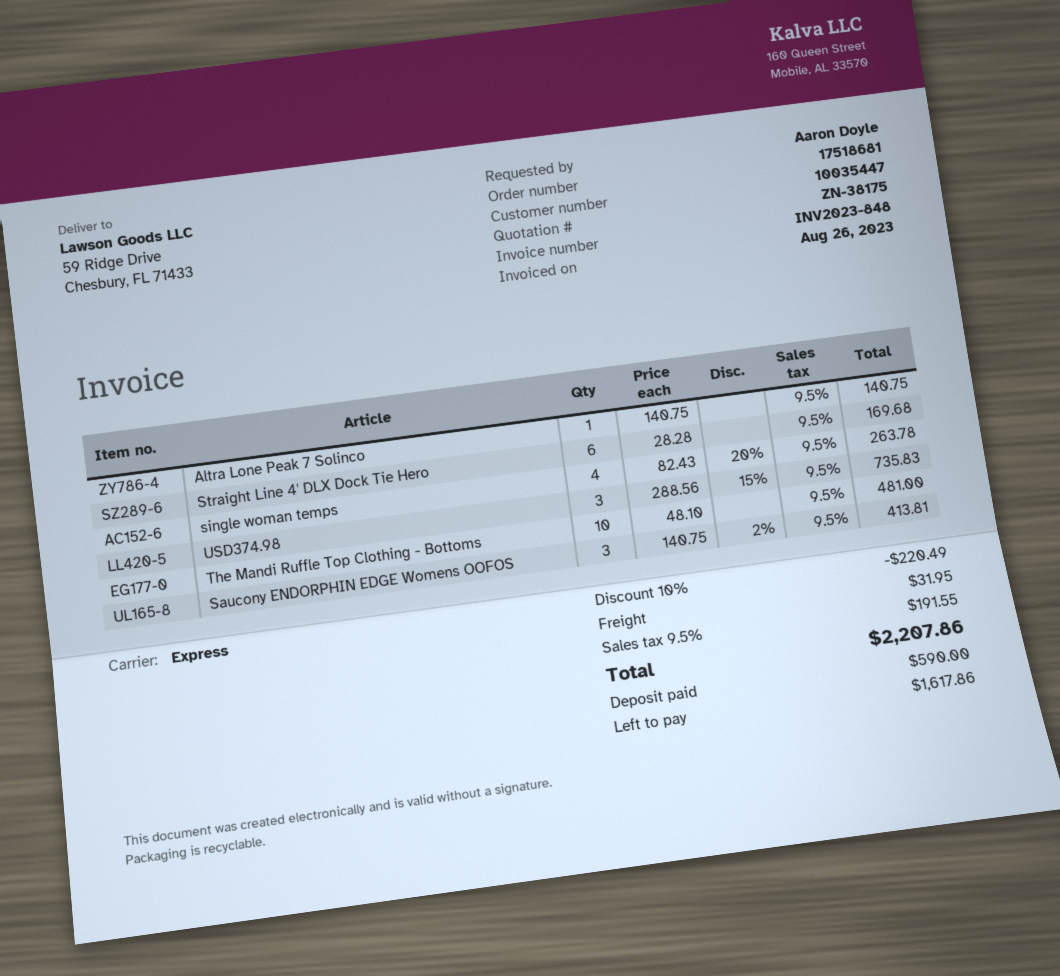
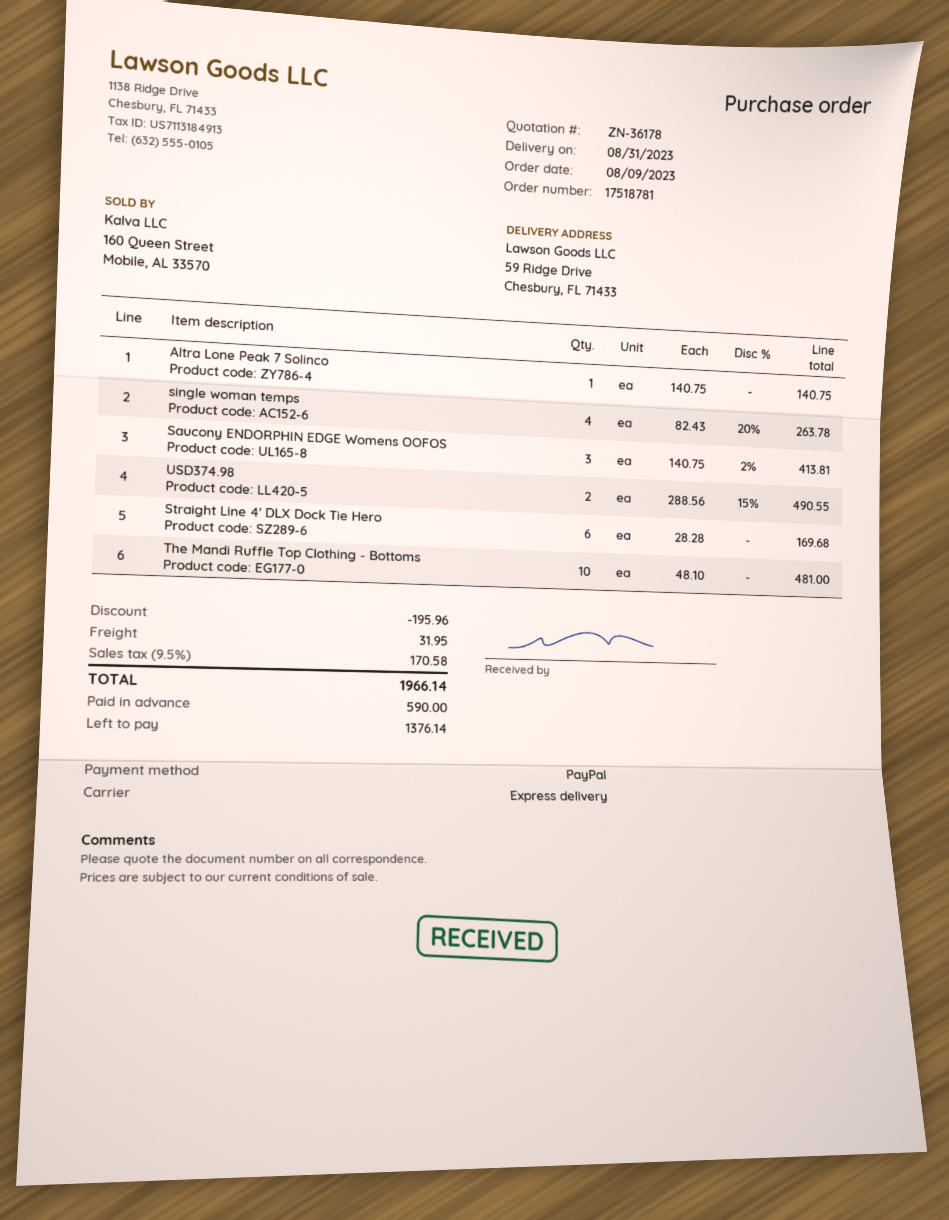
quote number: ZN-38175 -> ZN-36178
order number: 17518681 -> 17518781
USD374.98: 3 x 288.56 - 15% = 735.83 -> 2 x 288.56 - 15% = 490.55
discount: 220.49 -> 195.96
tax: 9.5% = 191.55 -> 9.5% = 170.58
total: 2207.86 -> 1966.14
balance: 1617.86 -> 1376.14

